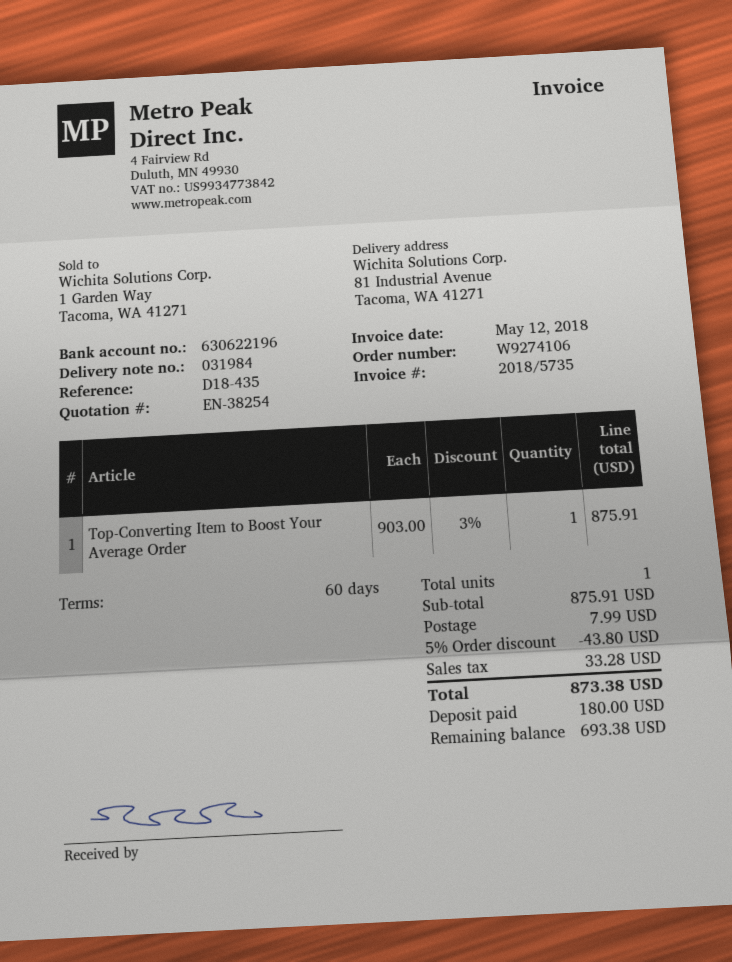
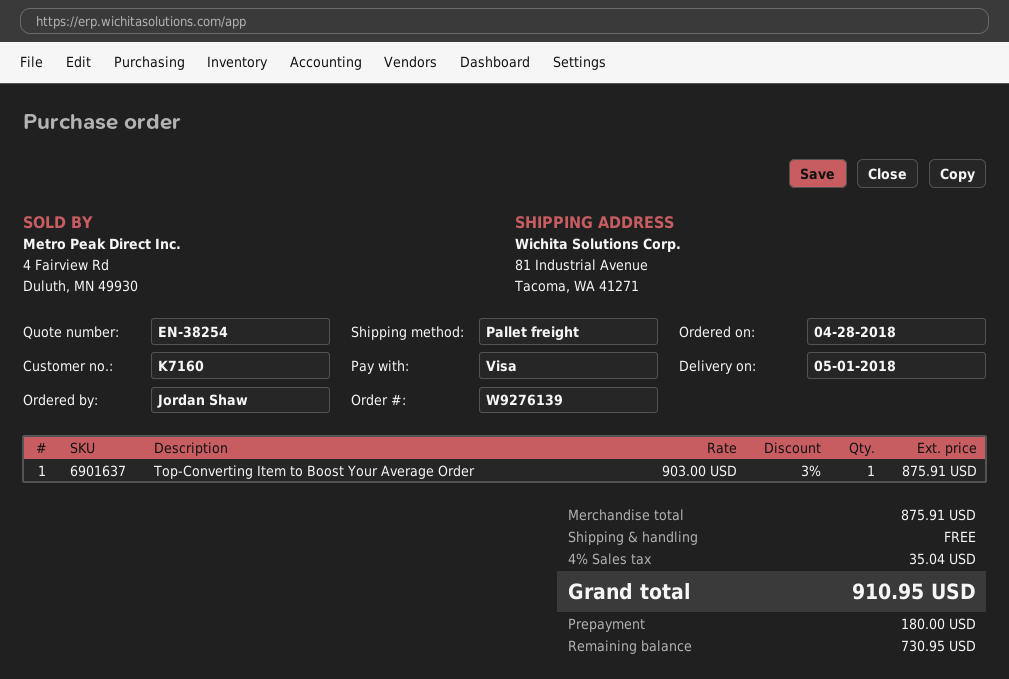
order number: W9274106 -> W9276139
discount: 5% = 43.80 -> none
shipping: 7.99 -> 0.00
tax: 33.28 -> 35.04
total: 873.38 -> 910.95
balance: 693.38 -> 730.95

